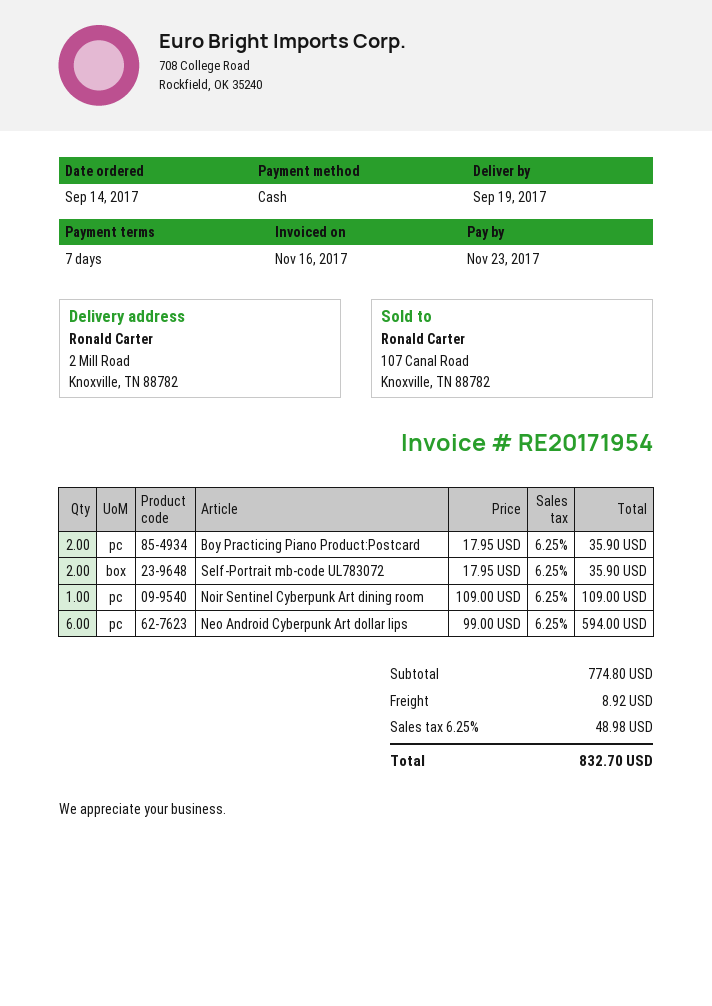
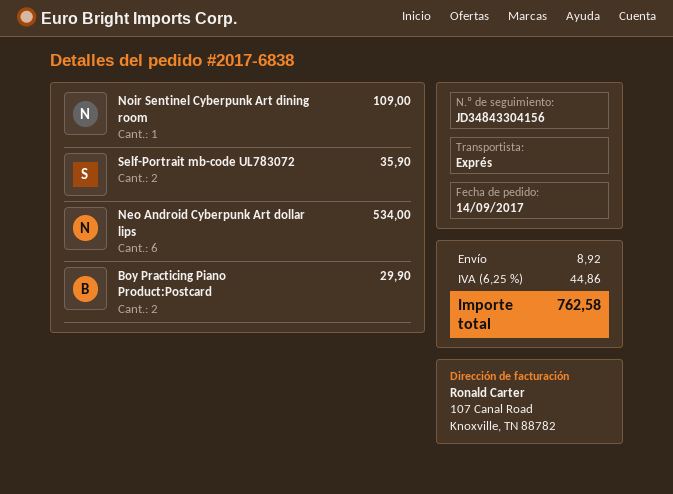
Boy Practicing Piano Product:Postcard: 2 for 35.90 -> 2 for 29.90
Neo Android Cyberpunk Art dollar lips: 6 for 594.00 -> 6 for 534.00
tax: 6.25% = 48.98 -> 6.25% = 44.86
total: 832.70 -> 762.58

